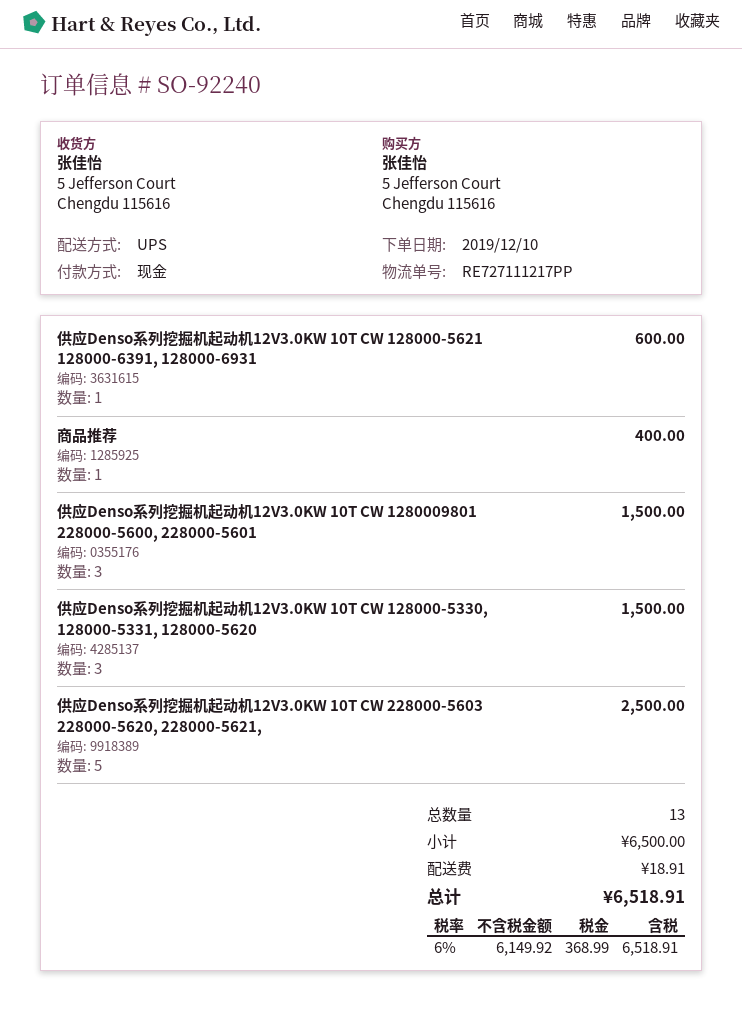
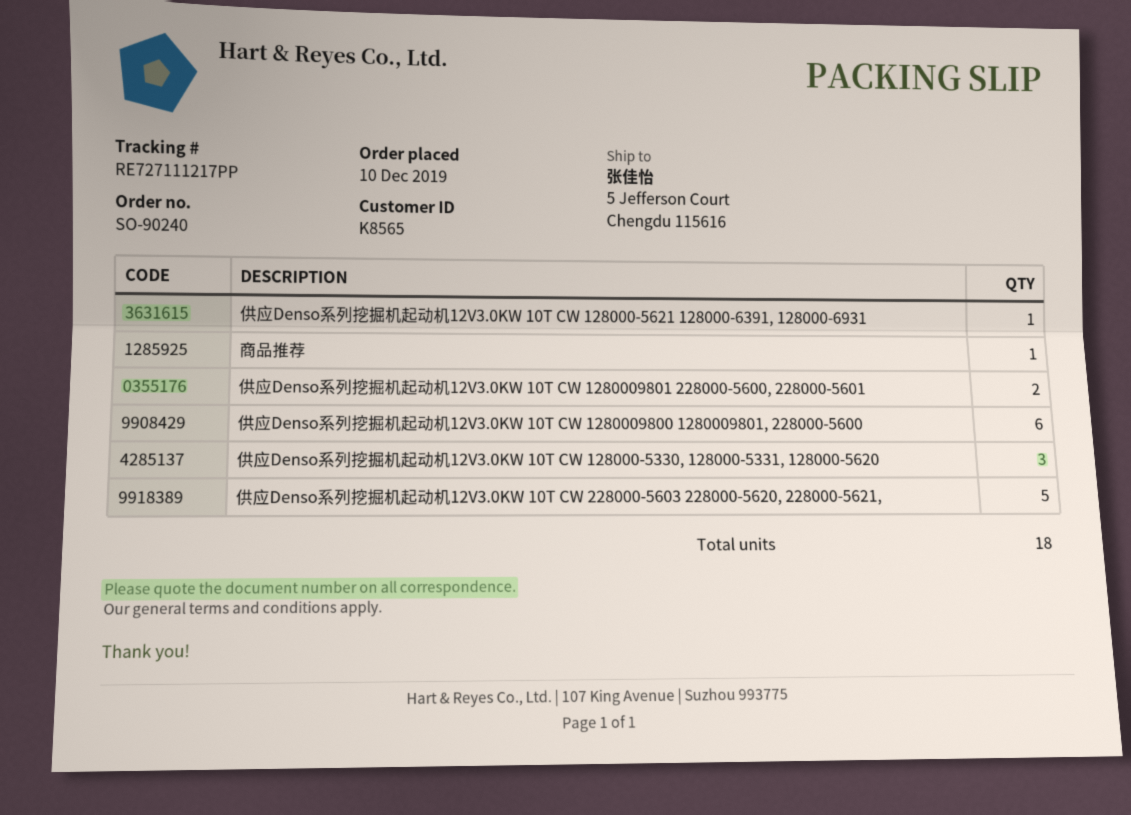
order number: SO-92240 -> SO-90240
供应Denso系列挖掘机起动机12V3.0KW 10T CW 1280009801 228000-5600, 228000-5601: 3 -> 2
供应Denso系列挖掘机起动机12V3.0KW 10T CW 1280009800 1280009801, 228000-5600: none -> 6
total quantity: 13 -> 18

